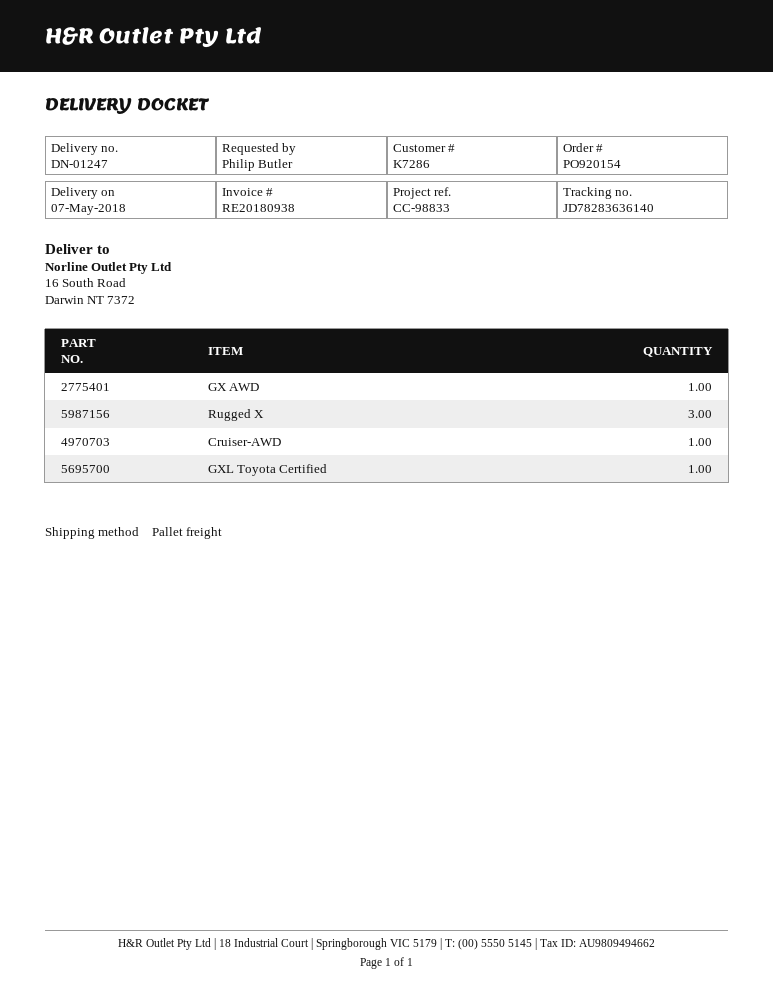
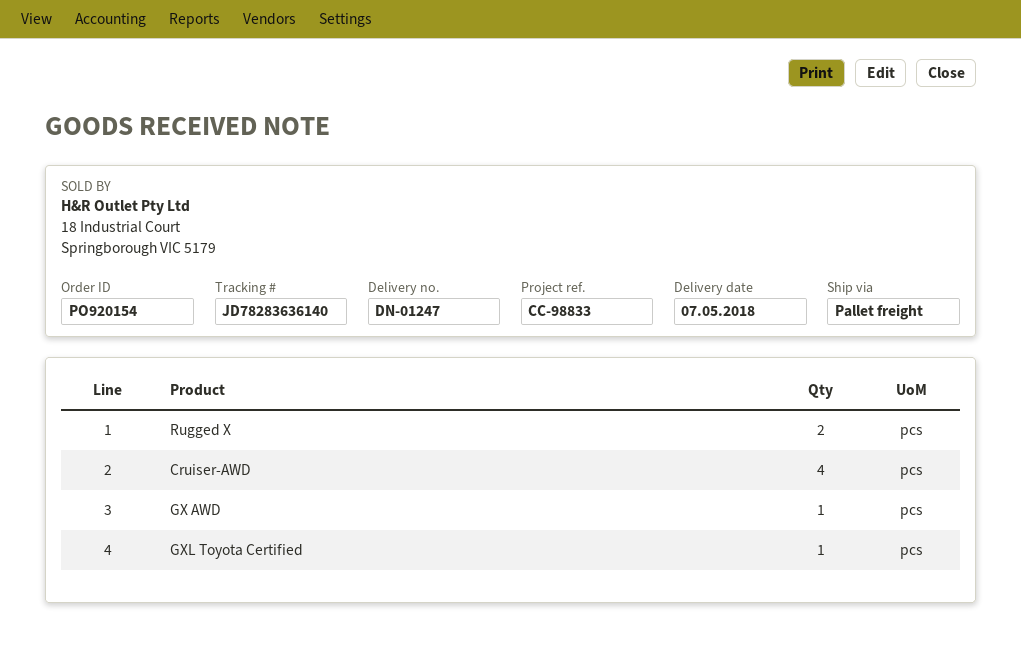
Rugged X: 3 -> 2
Cruiser-AWD: 1 -> 4

